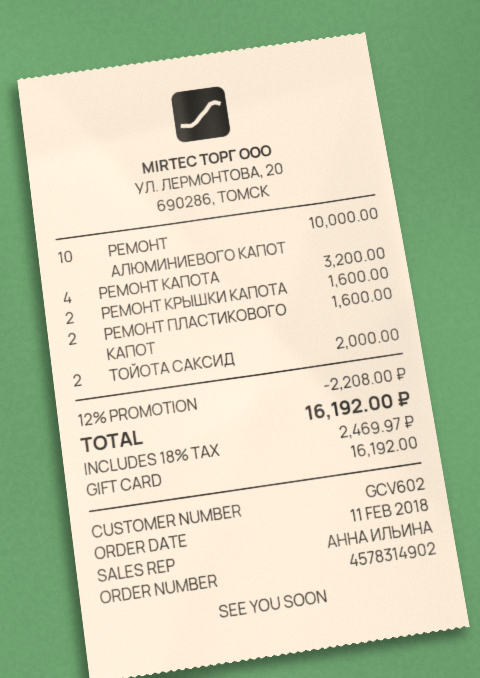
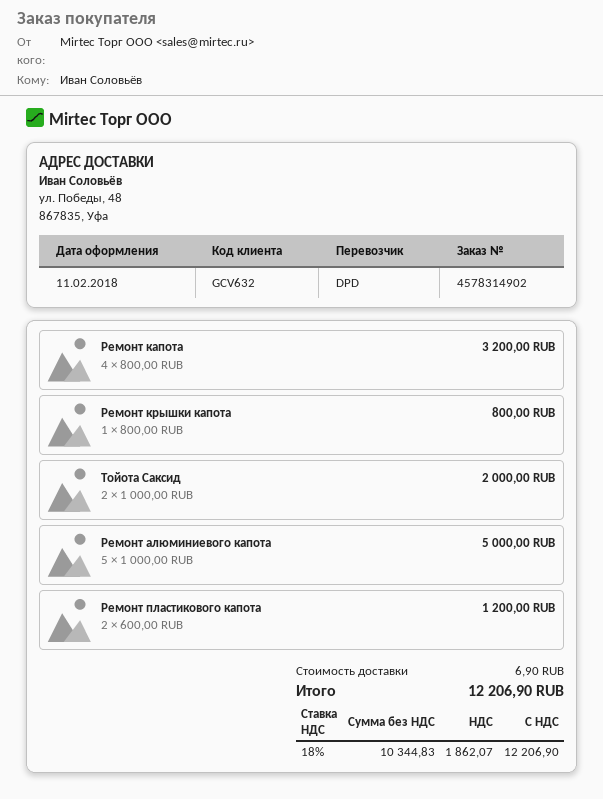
customer number: GCV602 -> GCV632
РЕМОНТ АЛЮМИНИЕВОГО КАПОТ: 10 for 10000.00 -> 5 for 5000.00
РЕМОНТ КРЫШКИ КАПОТА: 2 for 1600.00 -> 1 for 800.00
РЕМОНТ ПЛАСТИКОВОГО КАПОТ: 2 for 1600.00 -> 2 for 1200.00
discount: 12% = 2208.00 -> none
shipping: none -> 6.90
tax: 18% = 2469.97 -> 18% = 1862.07
total: 16192.00 -> 12206.90

